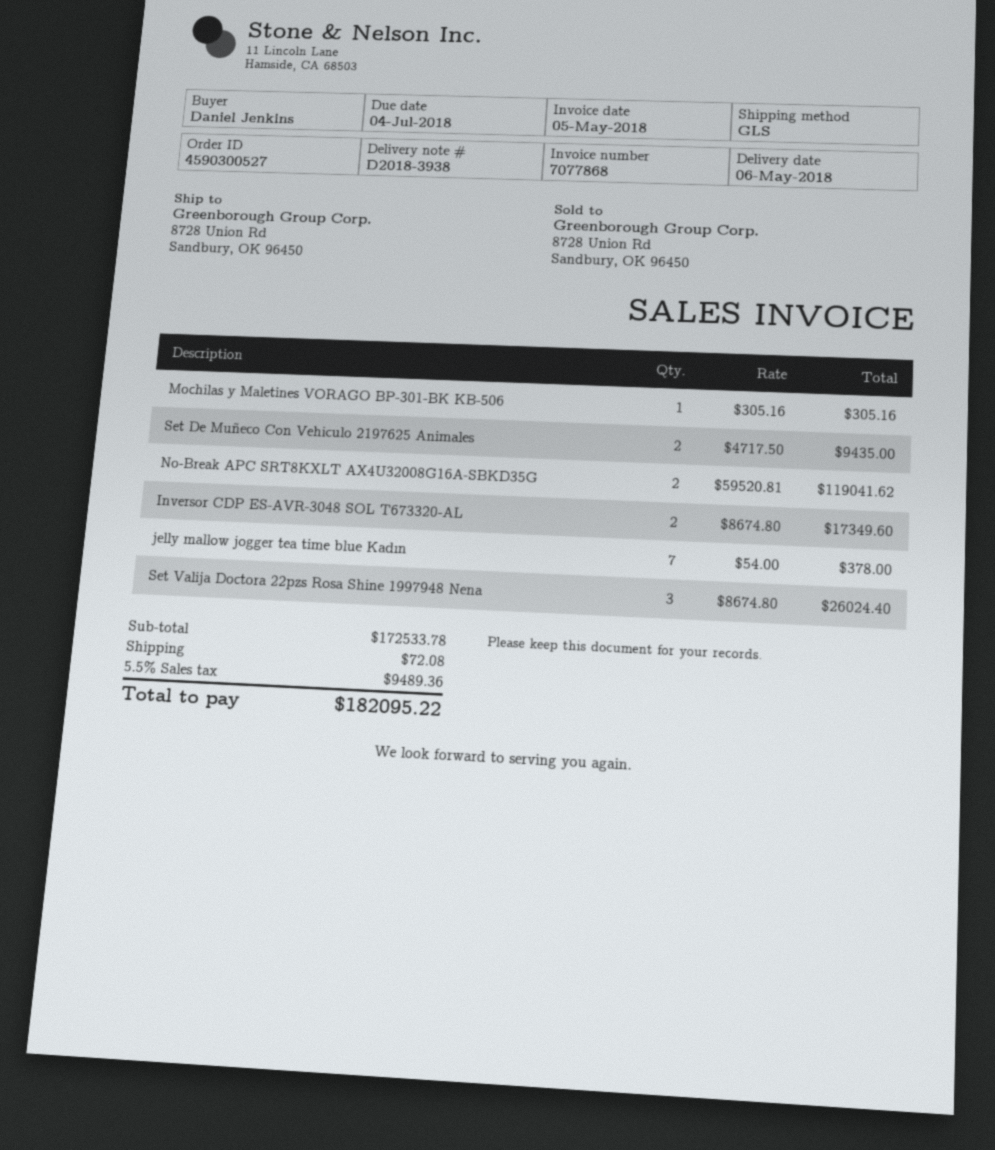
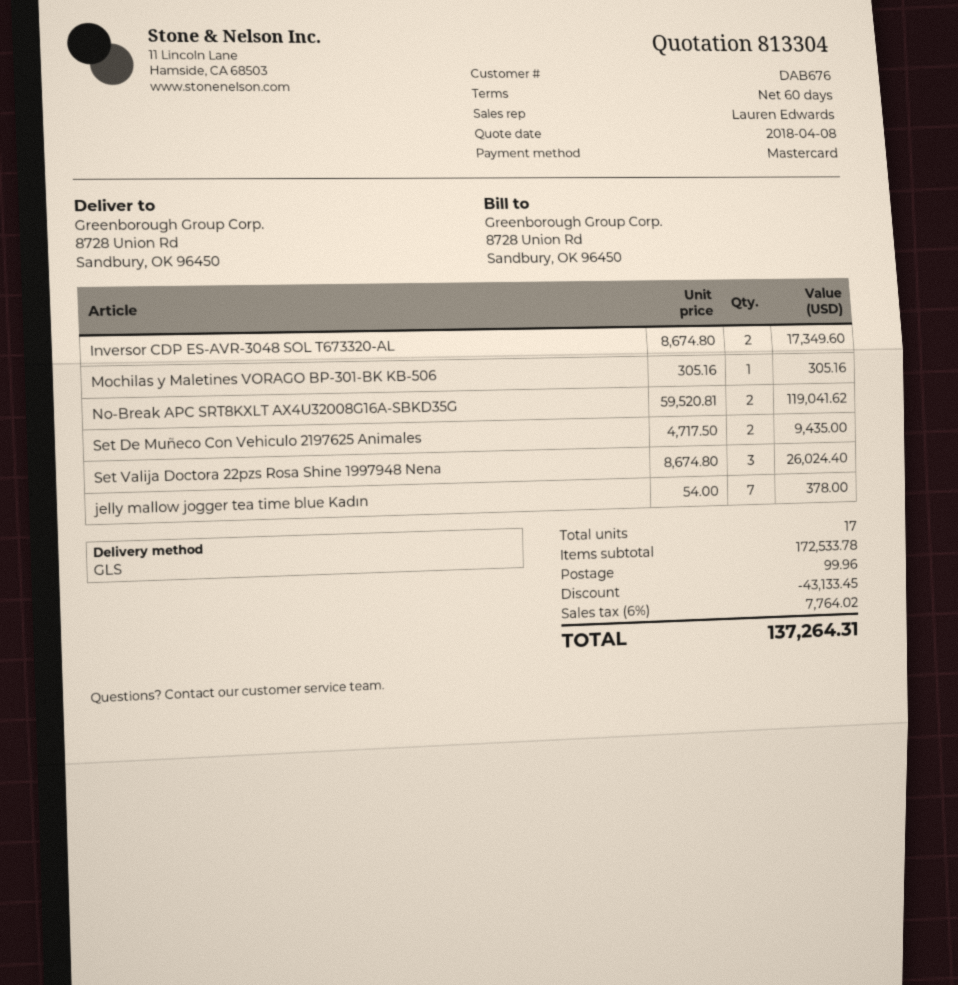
discount: none -> 43133.45
shipping: 72.08 -> 99.96
tax: 5.5% = 9489.36 -> 6% = 7764.02
total: 182095.22 -> 137264.31

